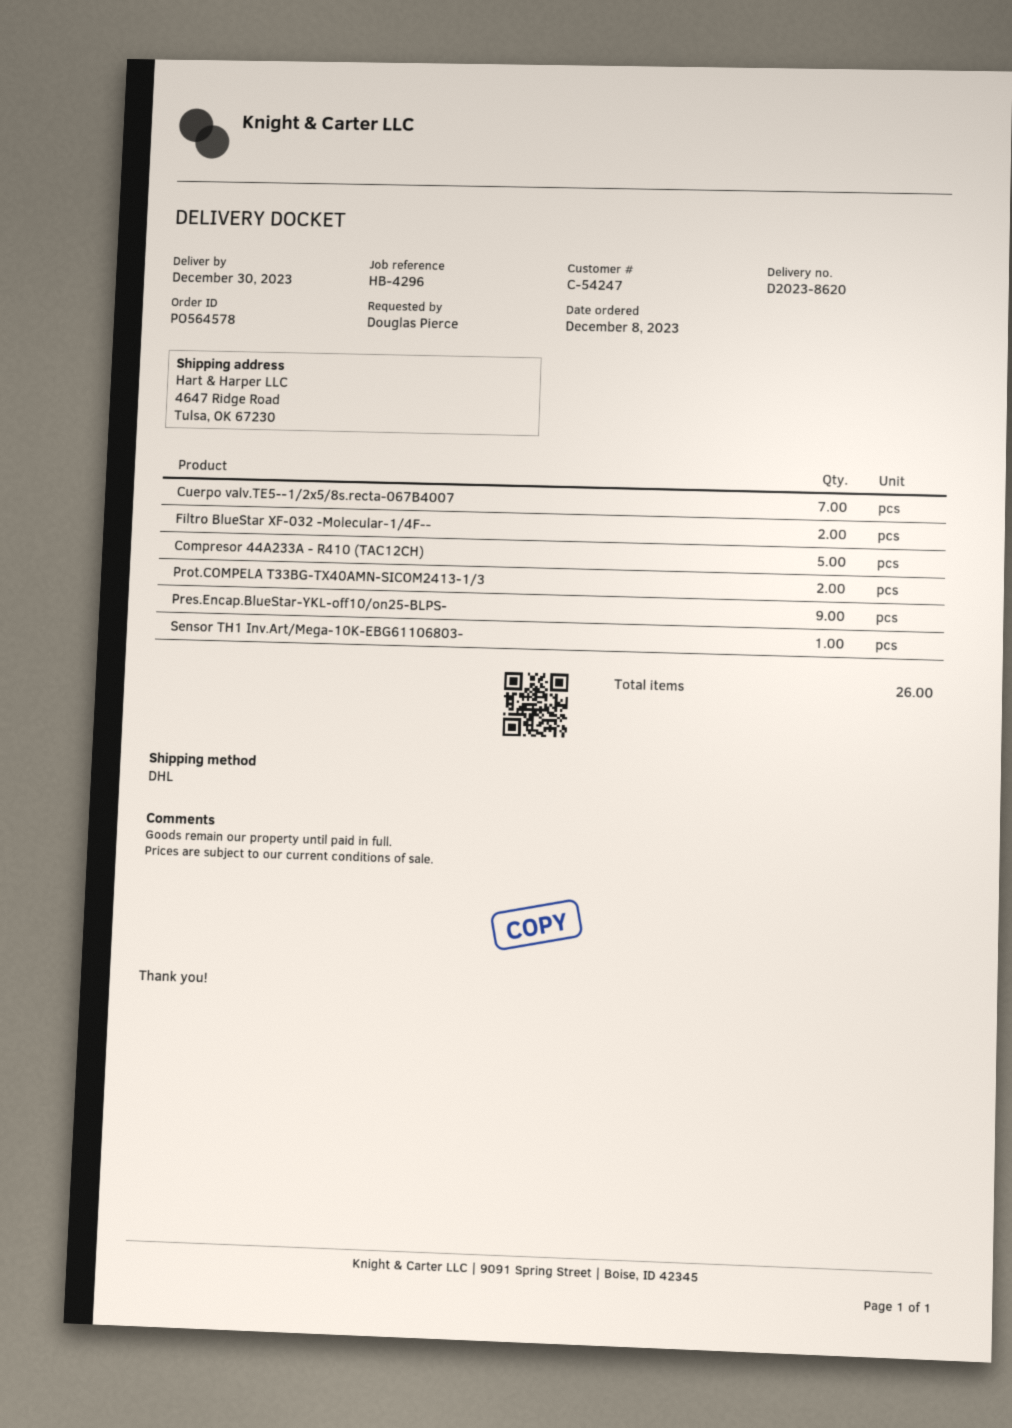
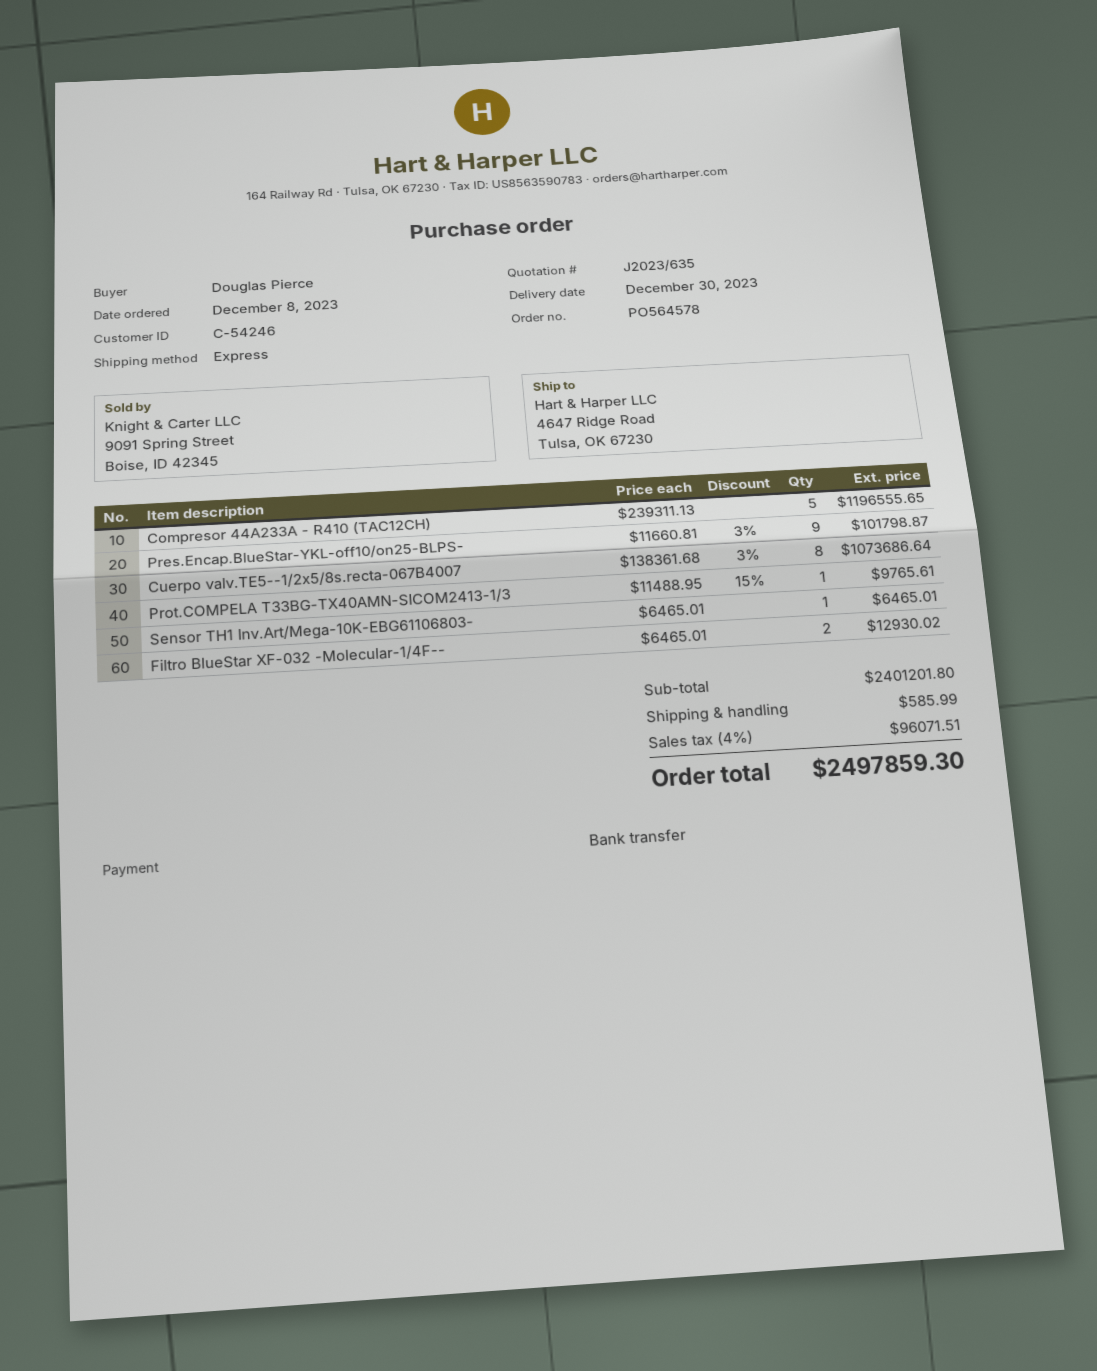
customer number: C-54247 -> C-54246
shipping method: DHL -> express
Cuerpo valv.TE5--1/2x5/8s.recta-067B4007: 7 -> 8
Prot.COMPELA T33BG-TX40AMN-SICOM2413-1/3: 2 -> 1

